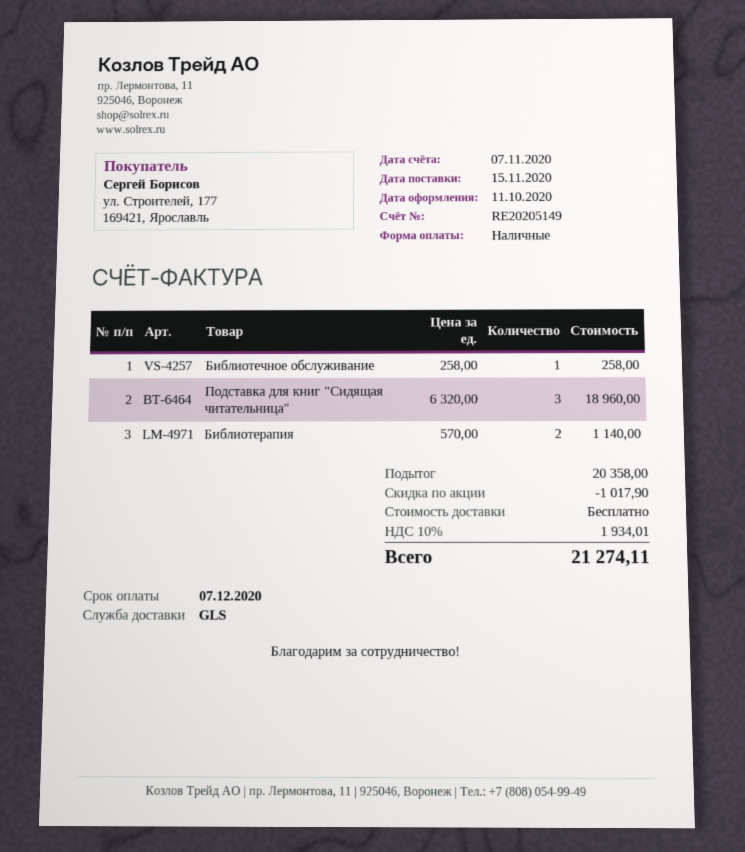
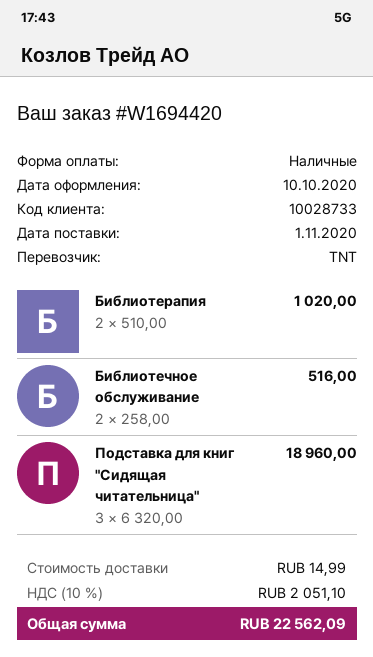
order date: 2020-10-11 -> 2020-10-10
delivery date: 2020-11-15 -> 2020-11-01
shipping method: GLS -> TNT
Библиотечное обслуживание: 1 x 258.00 = 258.00 -> 2 x 258.00 = 516.00
Библиотерапия: 2 x 570.00 = 1140.00 -> 2 x 510.00 = 1020.00
discount: 1017.90 -> none
shipping: 0.00 -> 14.99
tax: 10% = 1934.01 -> 10% = 2051.10
total: 21274.11 -> 22562.09

